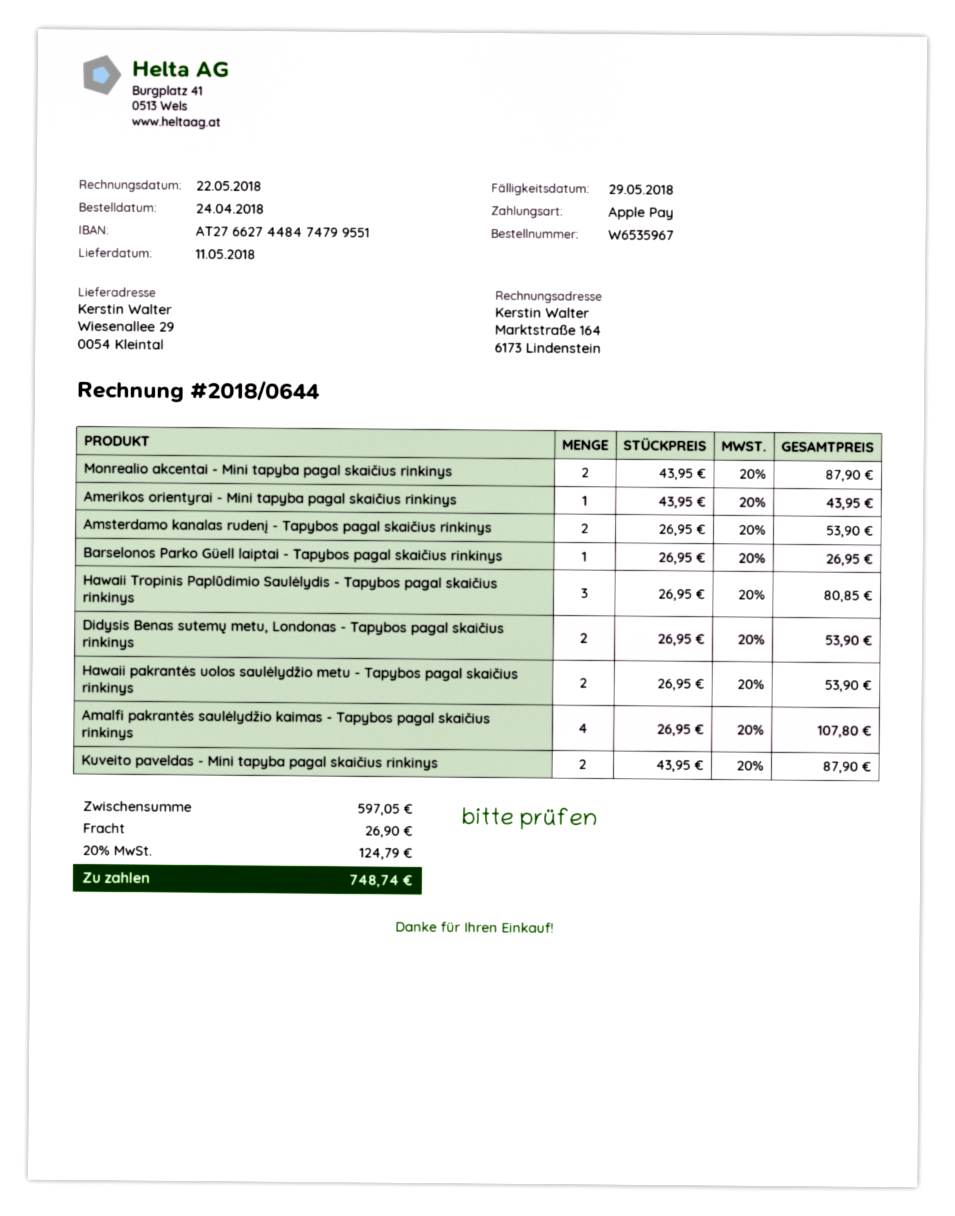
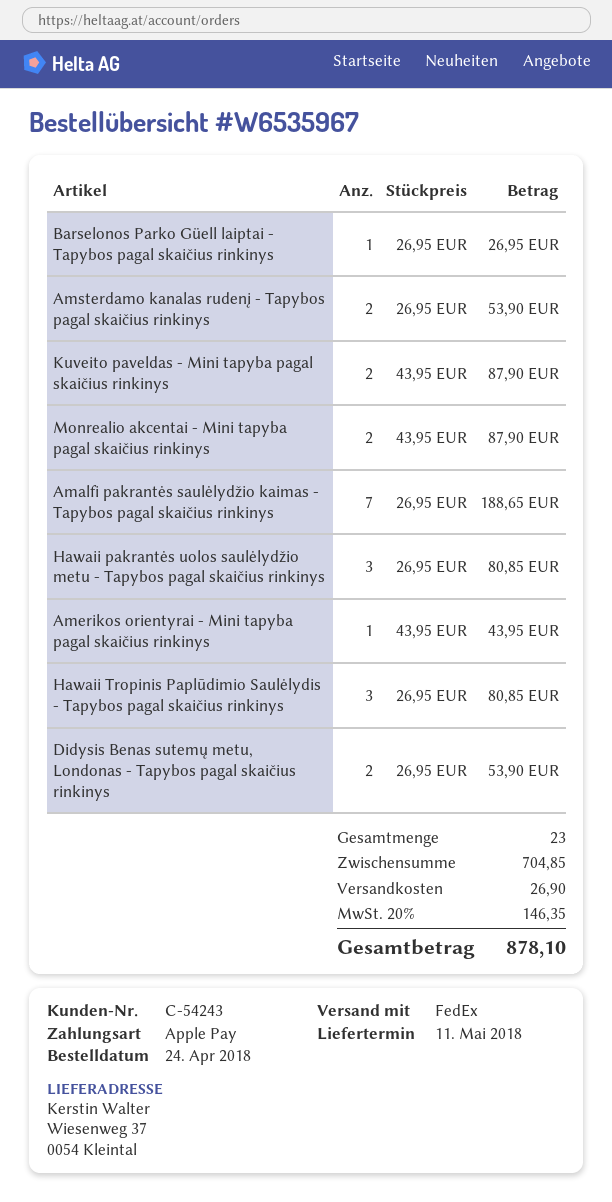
ship to: Wiesenallee 29, 0054 Kleintal -> Wiesenweg 37, 0054 Kleintal
Hawaii pakrantės uolos saulėlydžio metu - Tapybos pagal skaičius rinkinys: 2 x 26.95 = 53.90 -> 3 x 26.95 = 80.85
Amalfi pakrantės saulėlydžio kaimas - Tapybos pagal skaičius rinkinys: 4 x 26.95 = 107.80 -> 7 x 26.95 = 188.65
subtotal: 597.05 -> 704.85
tax: 20% = 124.79 -> 20% = 146.35
total: 748.74 -> 878.10

